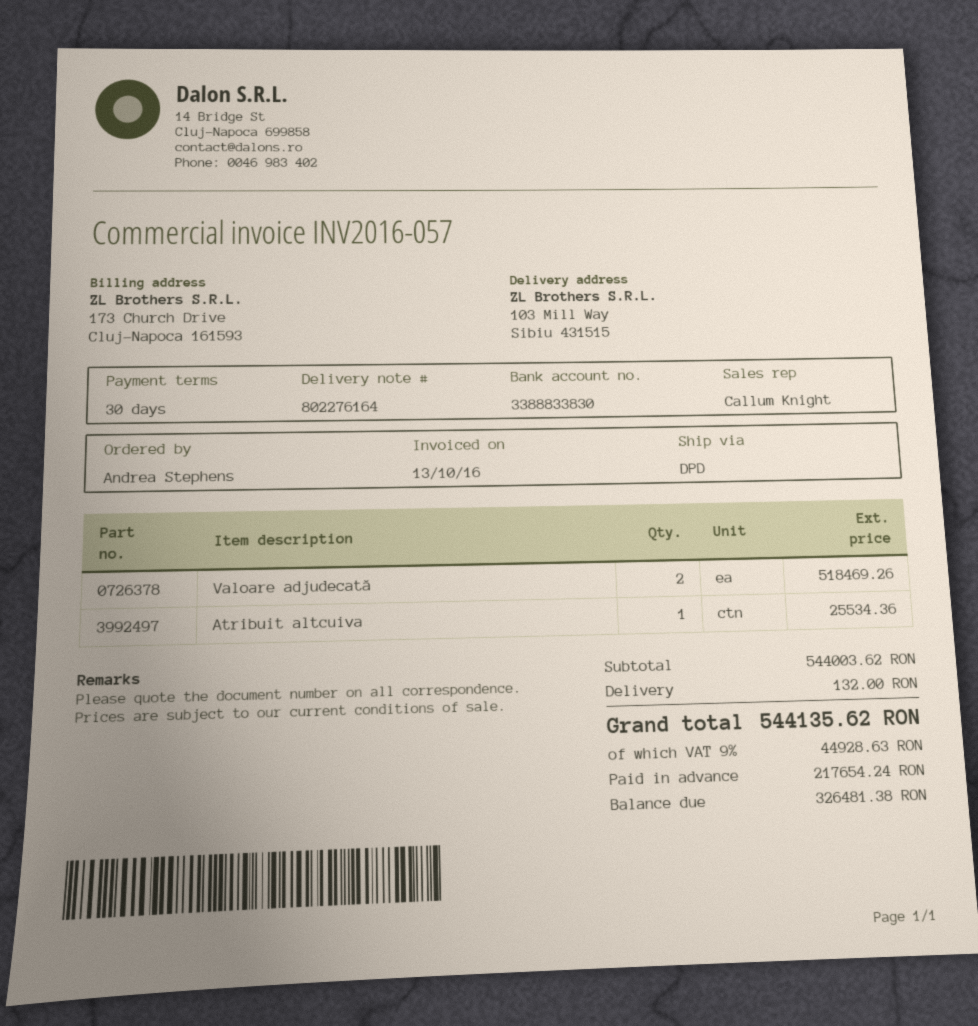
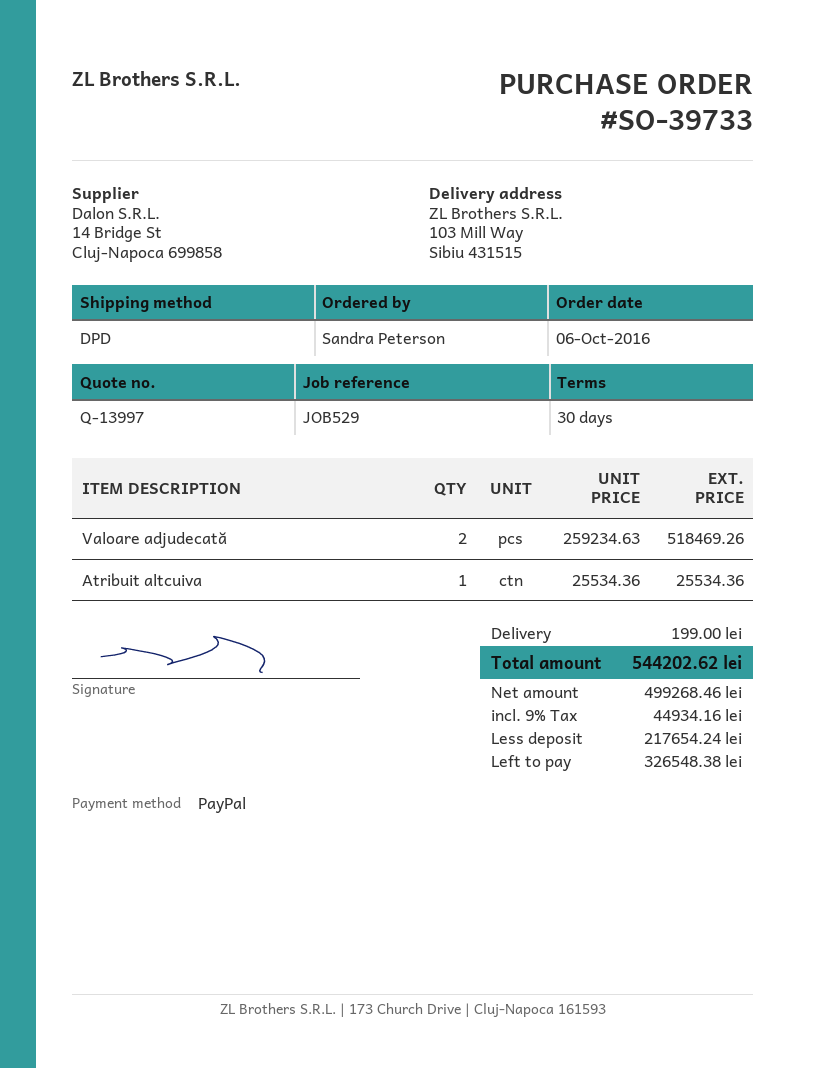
ordered by: Andrea Stephens -> Sandra Peterson
shipping: 132.00 -> 199.00
tax: 9% = 44928.63 -> 9% = 44934.16
total: 544135.62 -> 544202.62
balance: 326481.38 -> 326548.38

